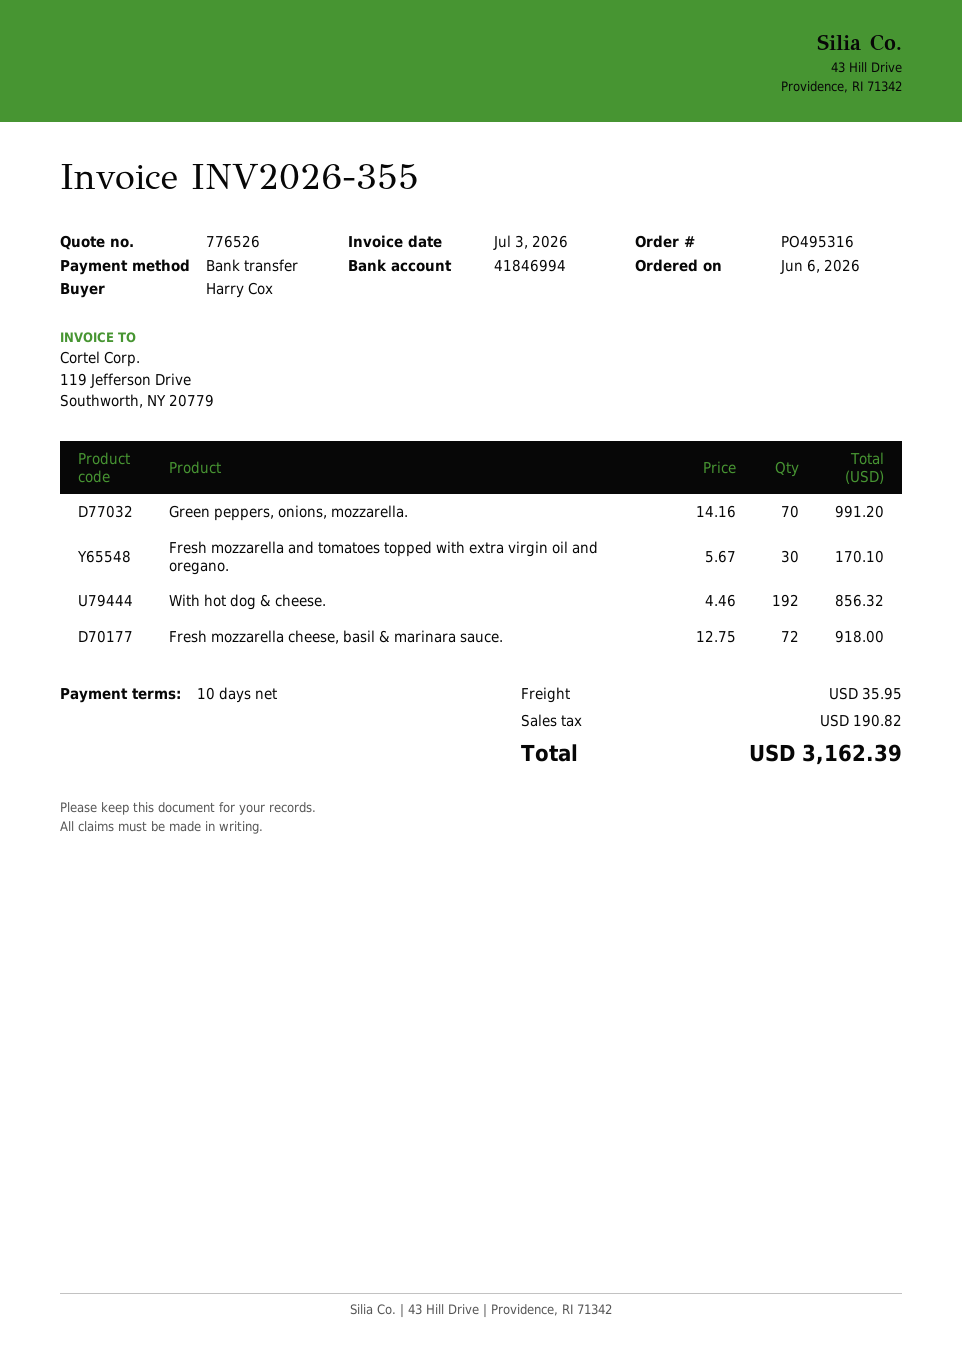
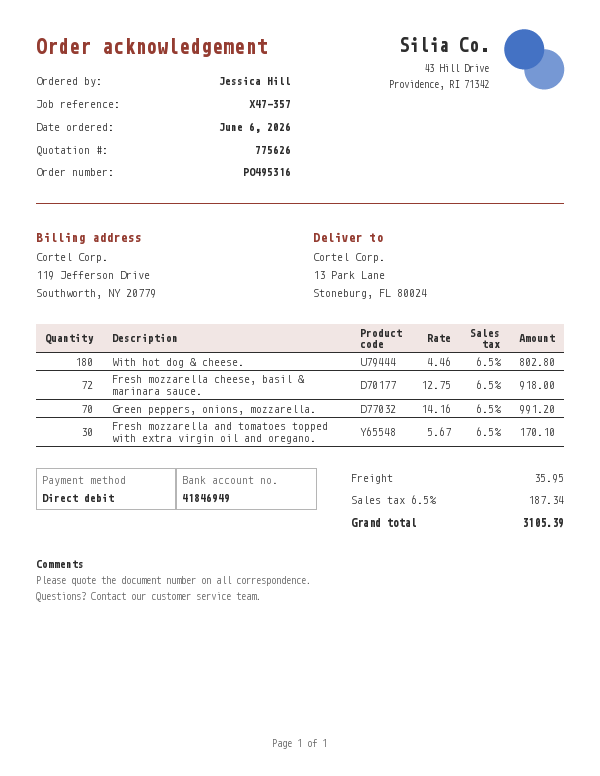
quote number: 776526 -> 775626
ordered by: Harry Cox -> Jessica Hill
payment method: bank transfer -> direct debit
bank account: 41846994 -> 41846949
With hot dog & cheese.: 192 x 4.46 = 856.32 -> 180 x 4.46 = 802.80
tax: 190.82 -> 187.34
total: 3162.39 -> 3105.39

